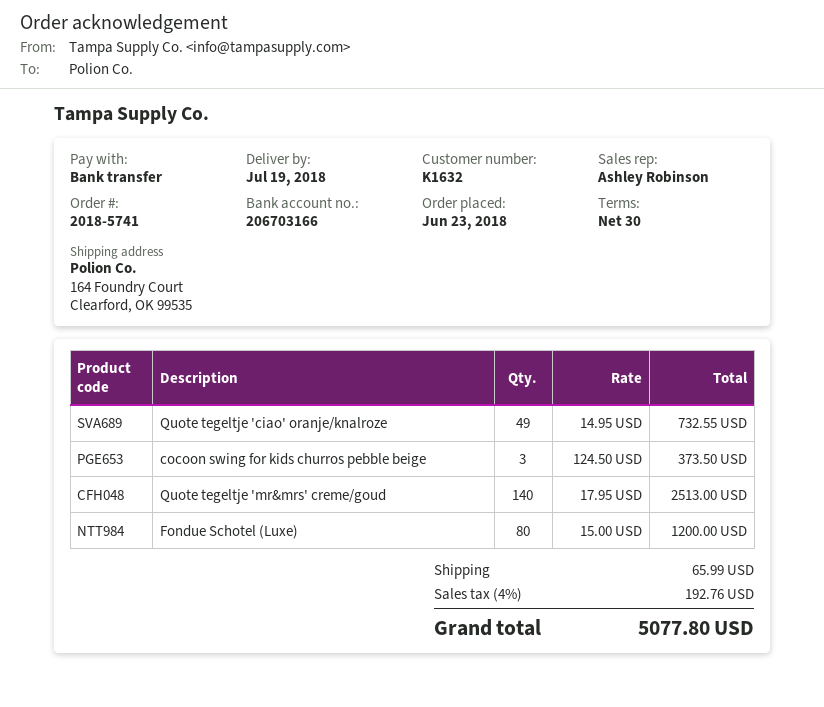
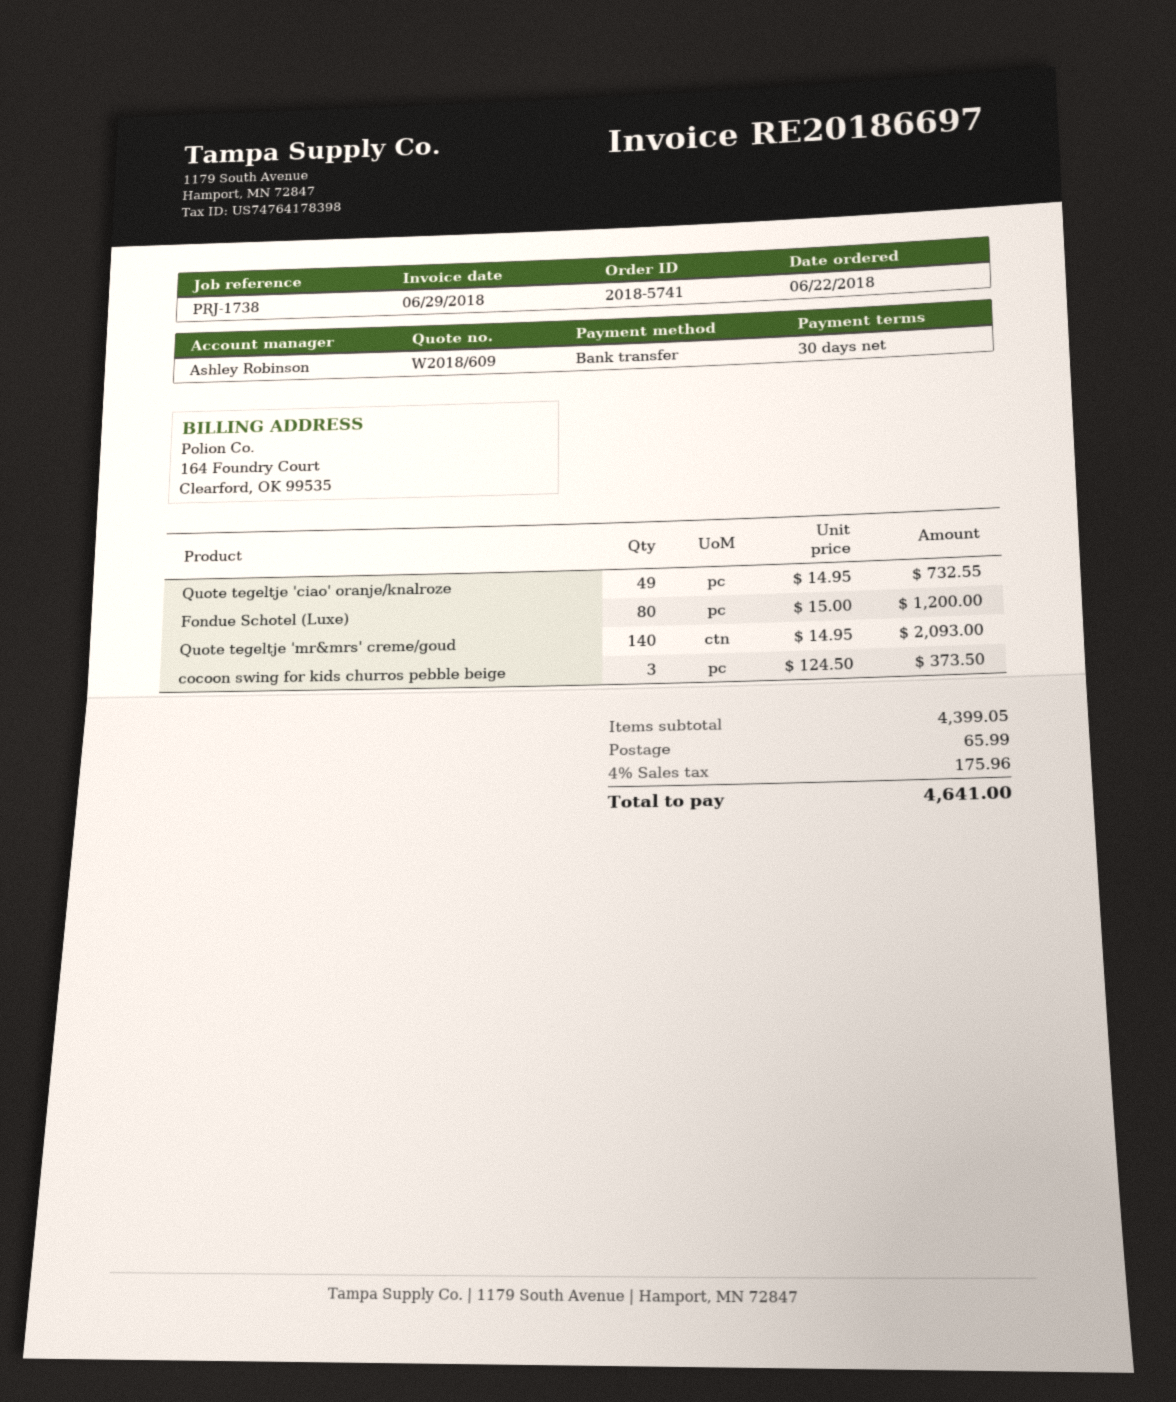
order date: 2018-06-23 -> 2018-06-22
Quote tegeltje 'mr&mrs' creme/goud: 140 x 17.95 = 2513.00 -> 140 x 14.95 = 2093.00
tax: 4% = 192.76 -> 4% = 175.96
total: 5077.80 -> 4641.00

